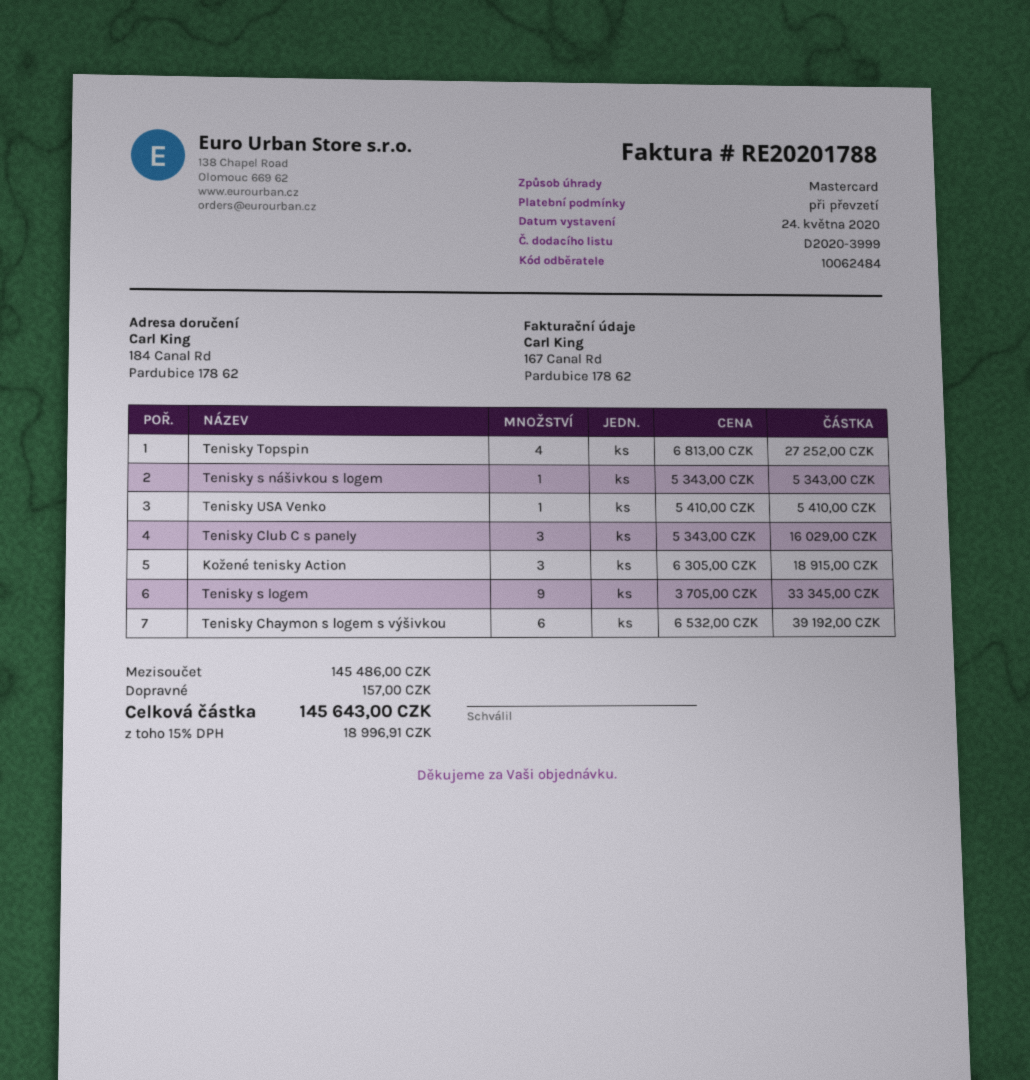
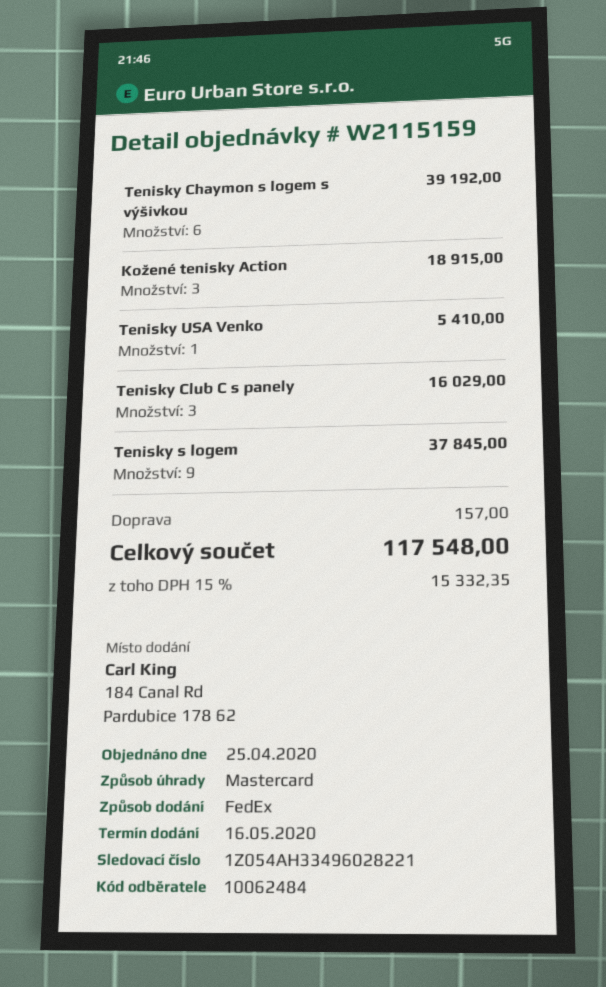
Tenisky Topspin: 4 for 27252.00 -> none
Tenisky s nášivkou s logem: 1 for 5343.00 -> none
Tenisky s logem: 9 for 33345.00 -> 9 for 37845.00
tax: 15% = 18996.91 -> 15% = 15332.35
total: 145643.00 -> 117548.00

